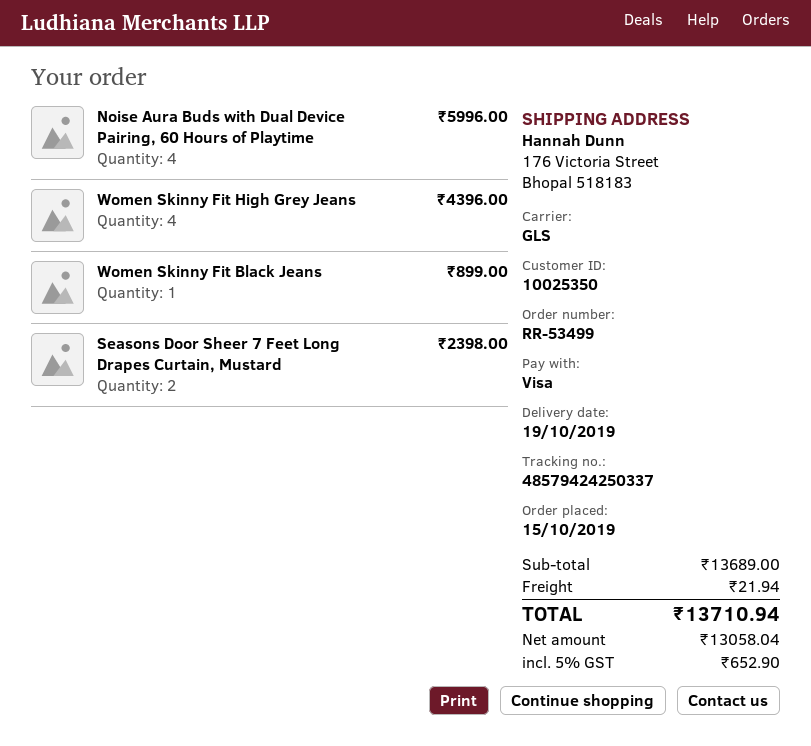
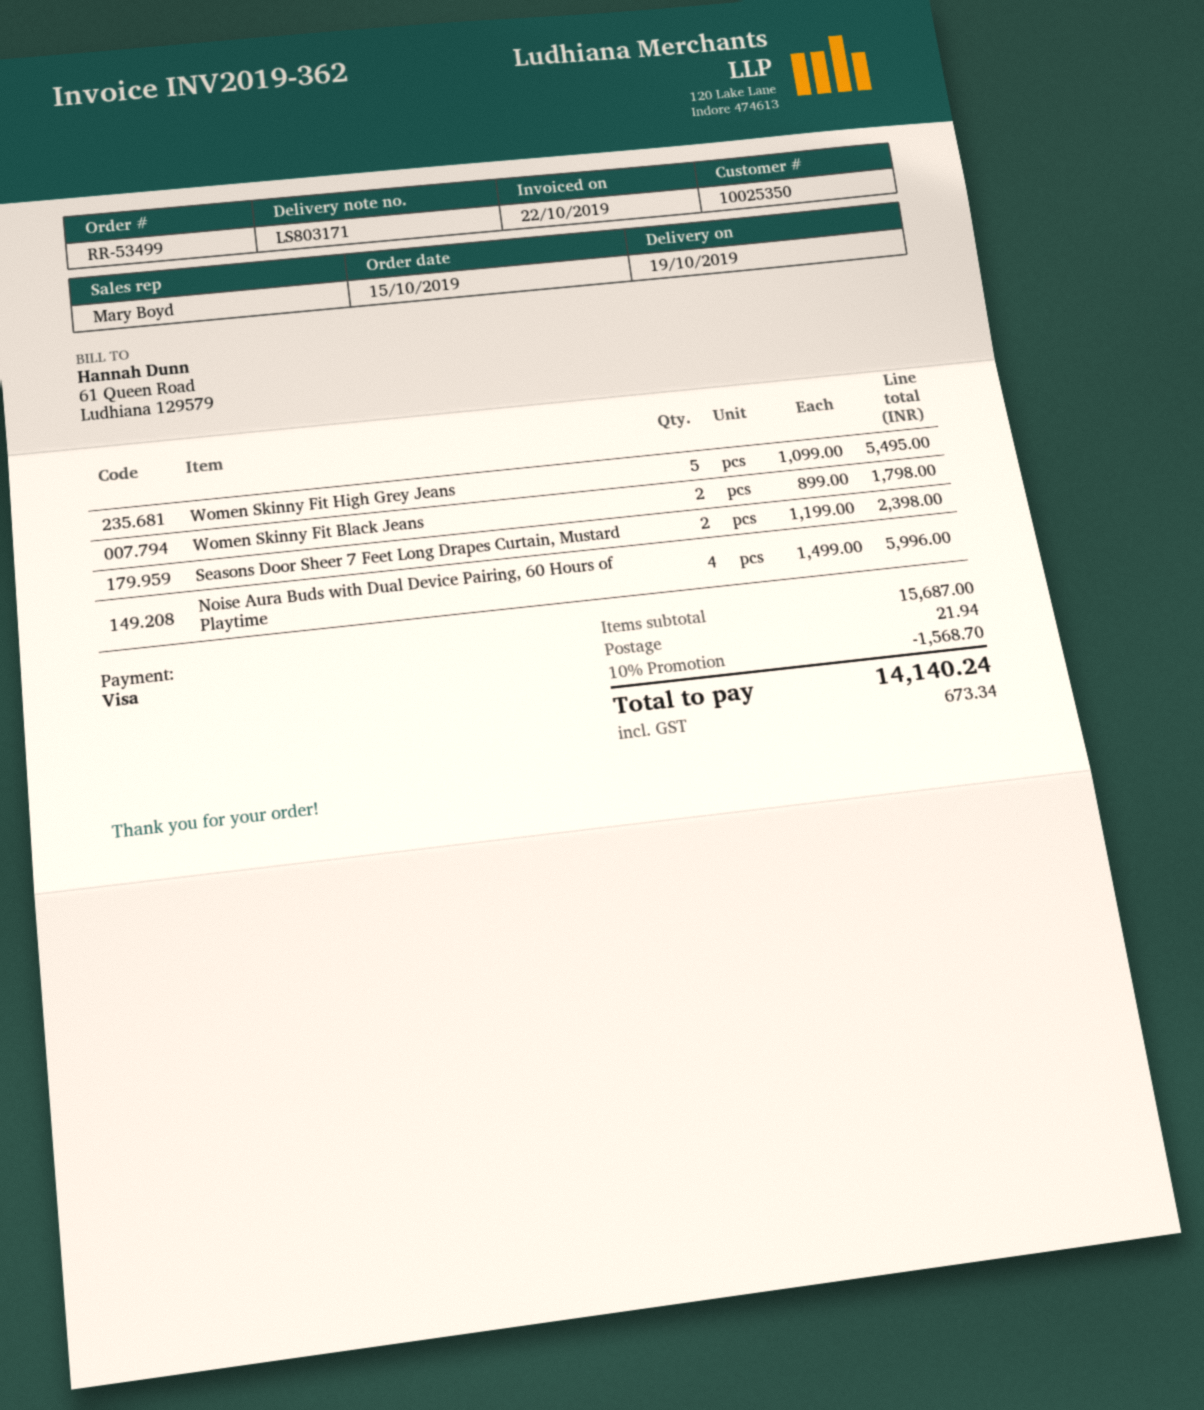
Women Skinny Fit High Grey Jeans: 4 for 4396.00 -> 5 for 5495.00
Women Skinny Fit Black Jeans: 1 for 899.00 -> 2 for 1798.00
subtotal: 13689.00 -> 15687.00
discount: none -> 10% = 1568.70
tax: 652.90 -> 673.34
total: 13710.94 -> 14140.24

